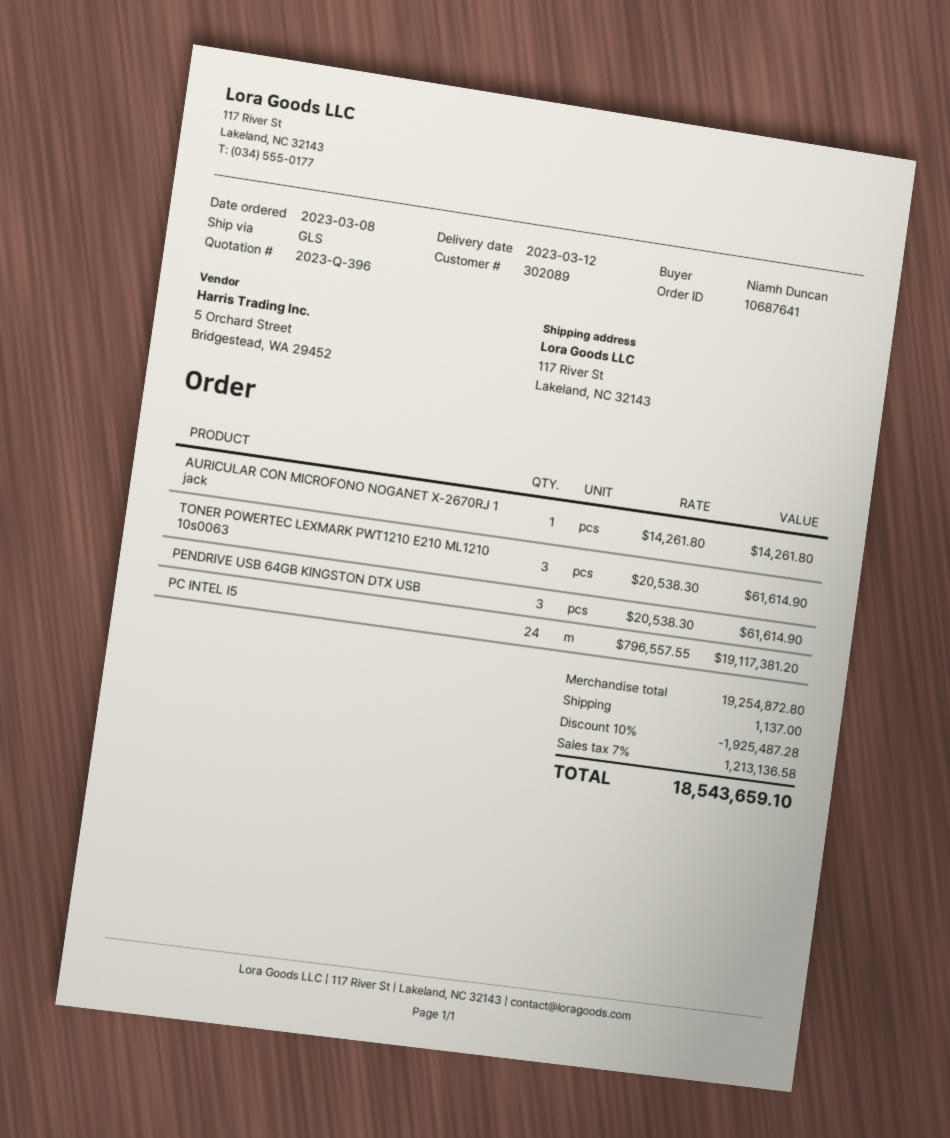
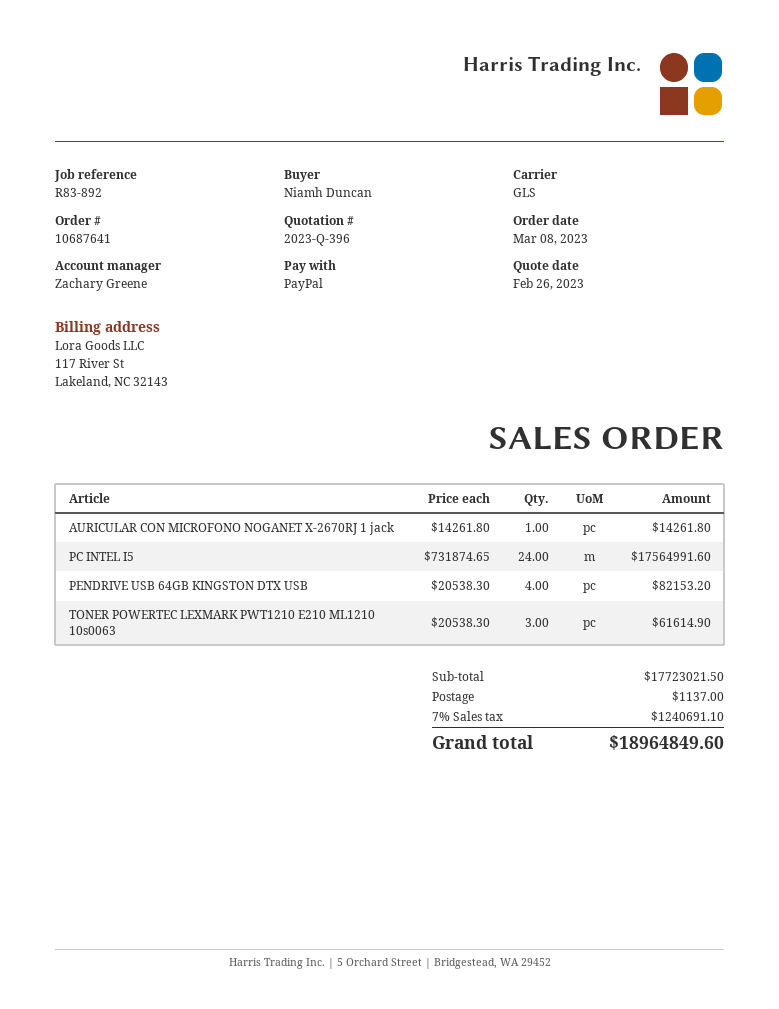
PENDRIVE USB 64GB KINGSTON DTX USB: 3 x 20538.30 = 61614.90 -> 4 x 20538.30 = 82153.20
PC INTEL I5: 24 x 796557.55 = 19117381.20 -> 24 x 731874.65 = 17564991.60
subtotal: 19254872.80 -> 17723021.50
discount: 10% = 1925487.28 -> none
tax: 7% = 1213136.58 -> 7% = 1240691.10
total: 18543659.10 -> 18964849.60

